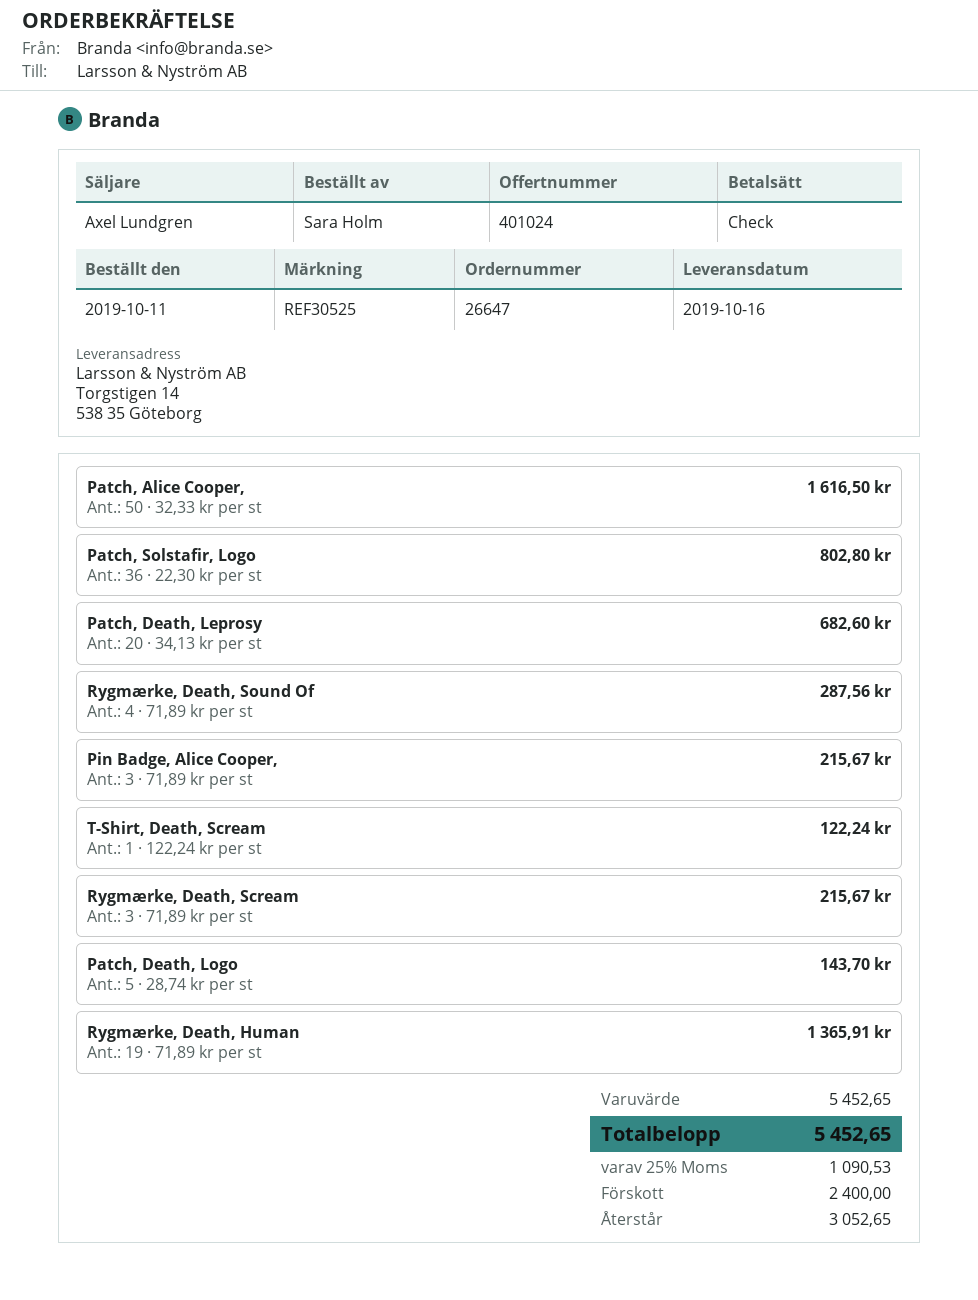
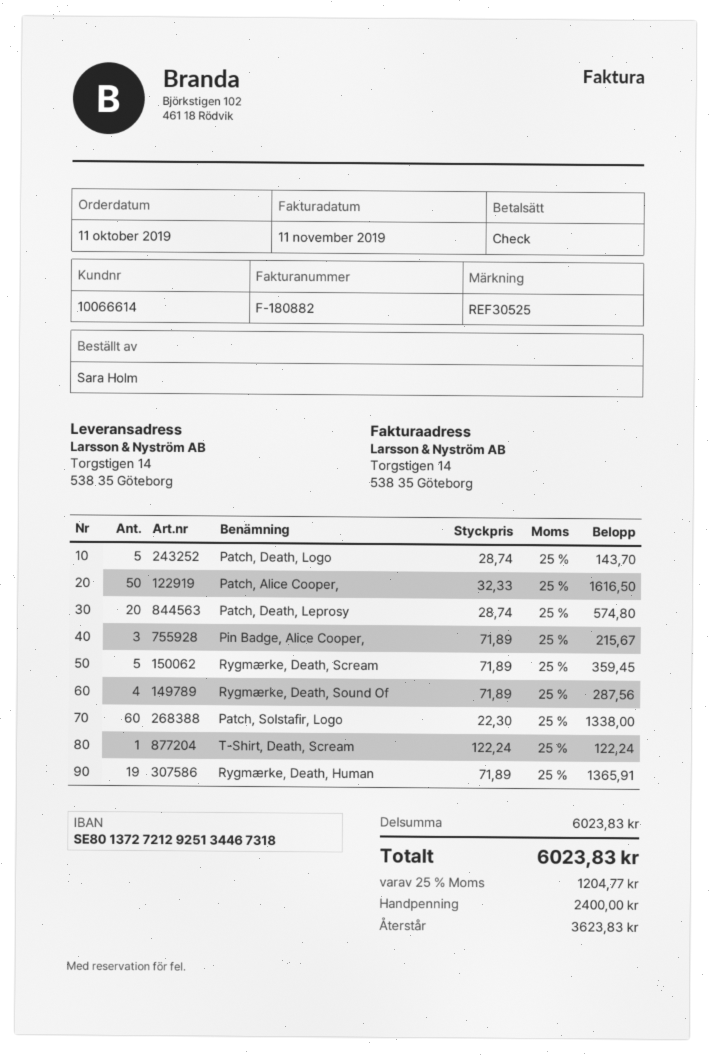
Patch, Solstafir, Logo: 36 x 22.30 = 802.80 -> 60 x 22.30 = 1338.00
Patch, Death, Leprosy: 20 x 34.13 = 682.60 -> 20 x 28.74 = 574.80
Rygmærke, Death, Scream: 3 x 71.89 = 215.67 -> 5 x 71.89 = 359.45
subtotal: 5452.65 -> 6023.83
tax: 25% = 1090.53 -> 25% = 1204.77
total: 5452.65 -> 6023.83
balance: 3052.65 -> 3623.83

